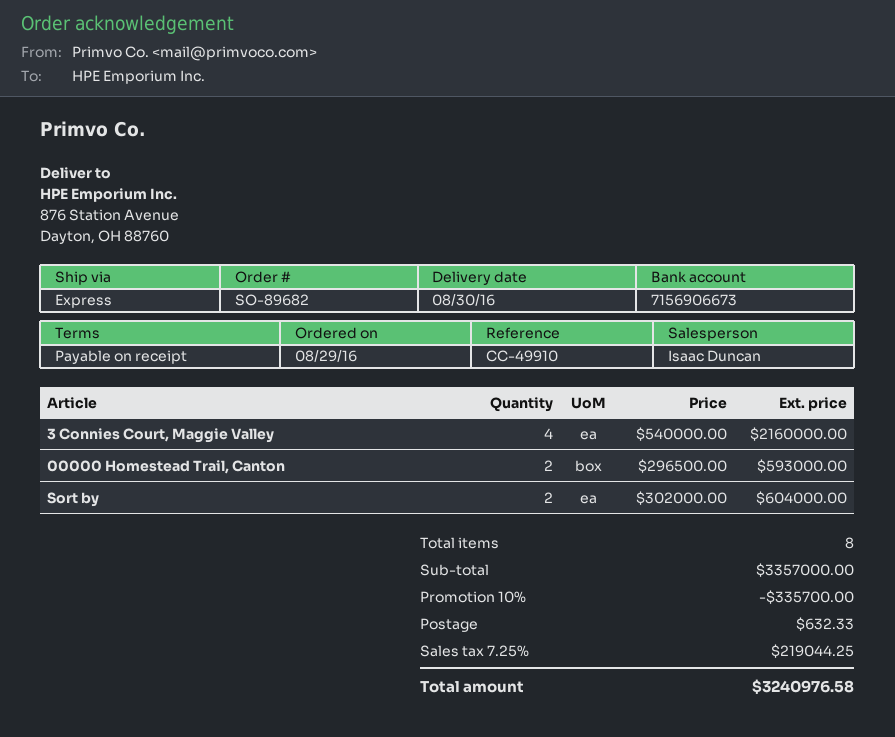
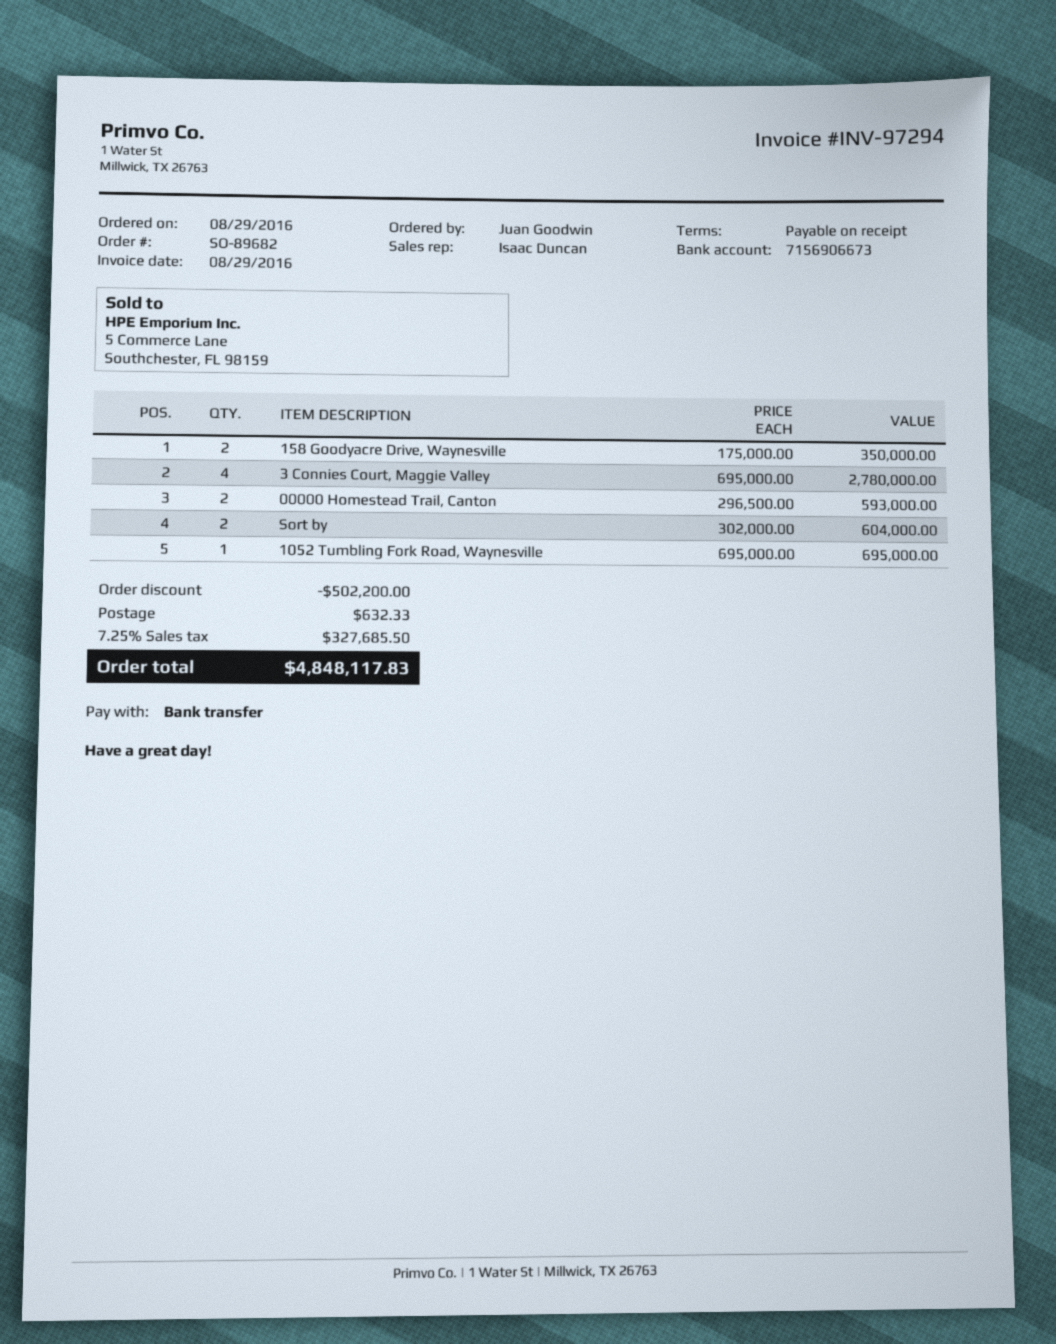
3 Connies Court, Maggie Valley: 4 x 540000.00 = 2160000.00 -> 4 x 695000.00 = 2780000.00
158 Goodyacre Drive, Waynesville: none -> 2 x 175000.00 = 350000.00
1052 Tumbling Fork Road, Waynesville: none -> 1 x 695000.00 = 695000.00
discount: 335700.00 -> 502200.00
tax: 7.25% = 219044.25 -> 7.25% = 327685.50
total: 3240976.58 -> 4848117.83

